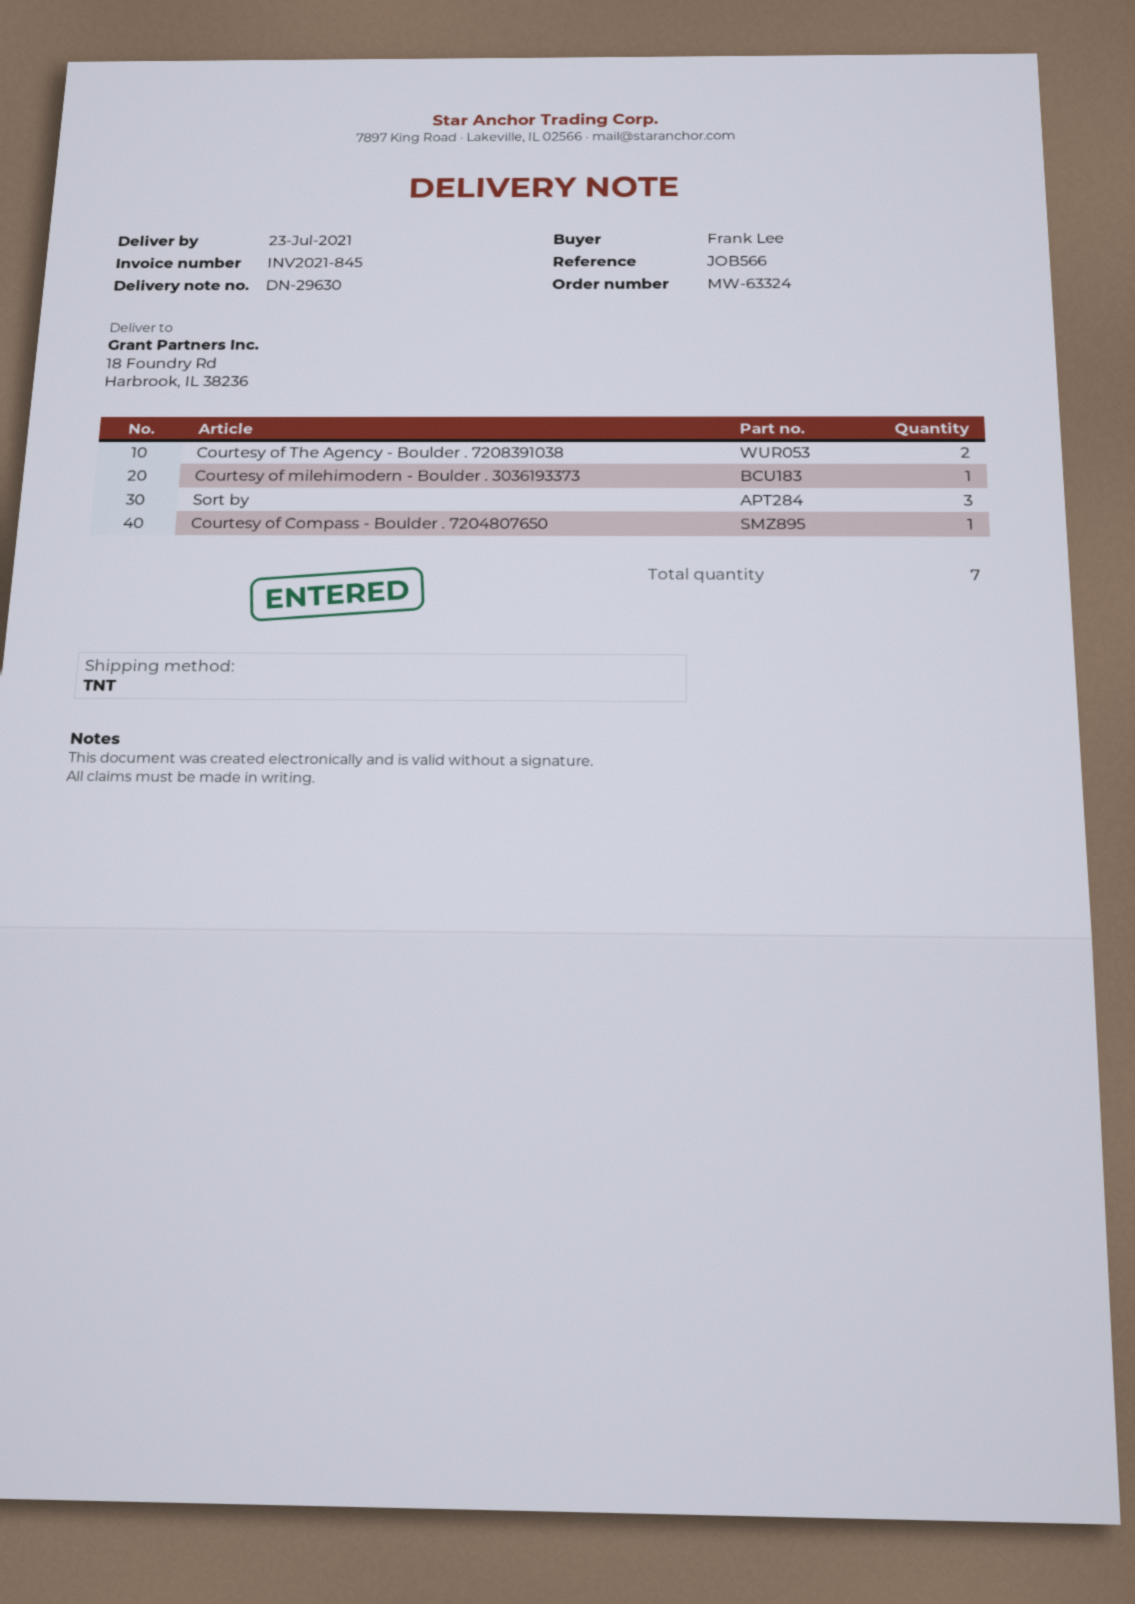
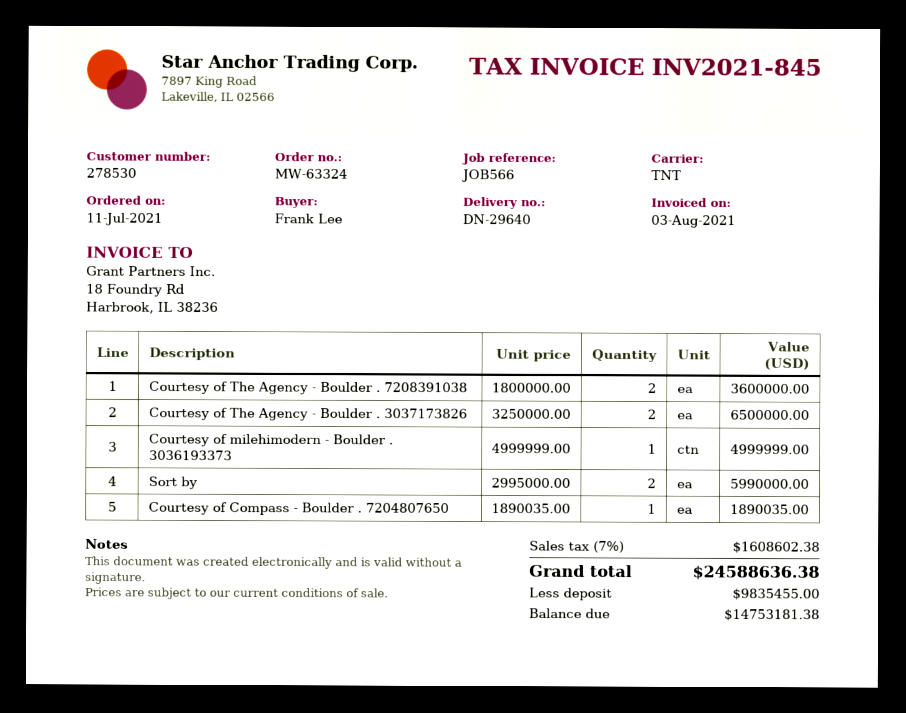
delivery note number: DN-29630 -> DN-29640
Sort by: 3 -> 2
Courtesy of The Agency - Boulder . 3037173826: none -> 2

